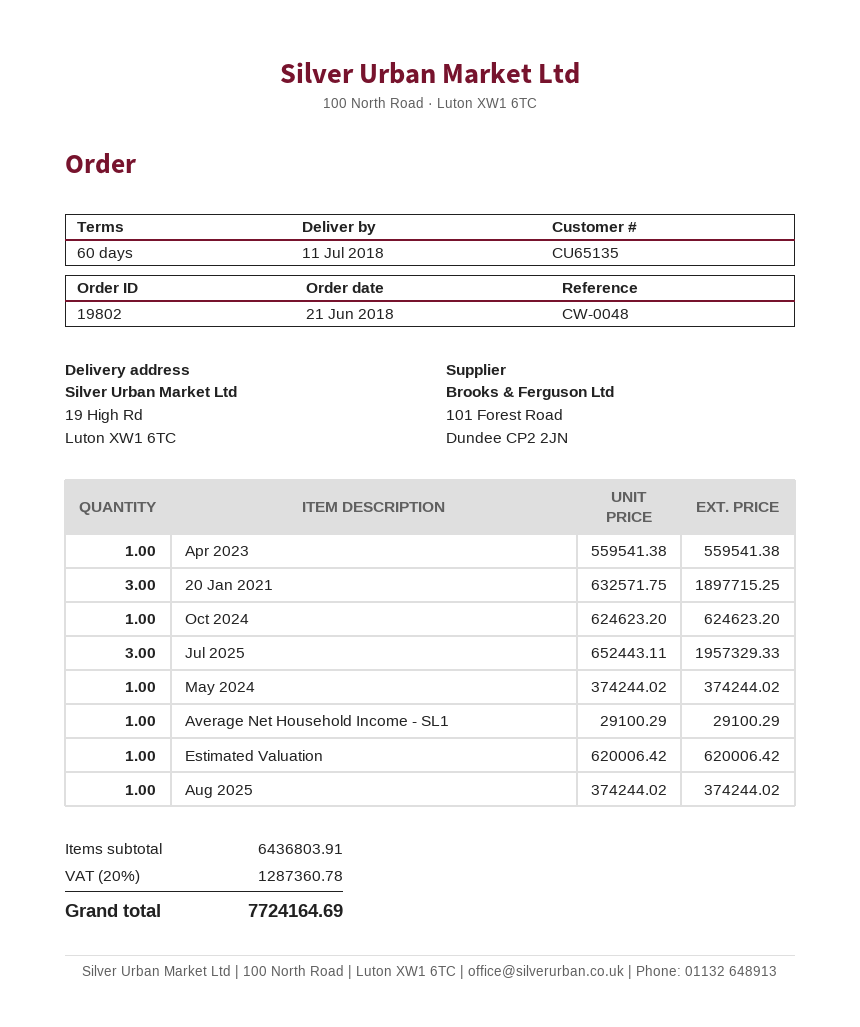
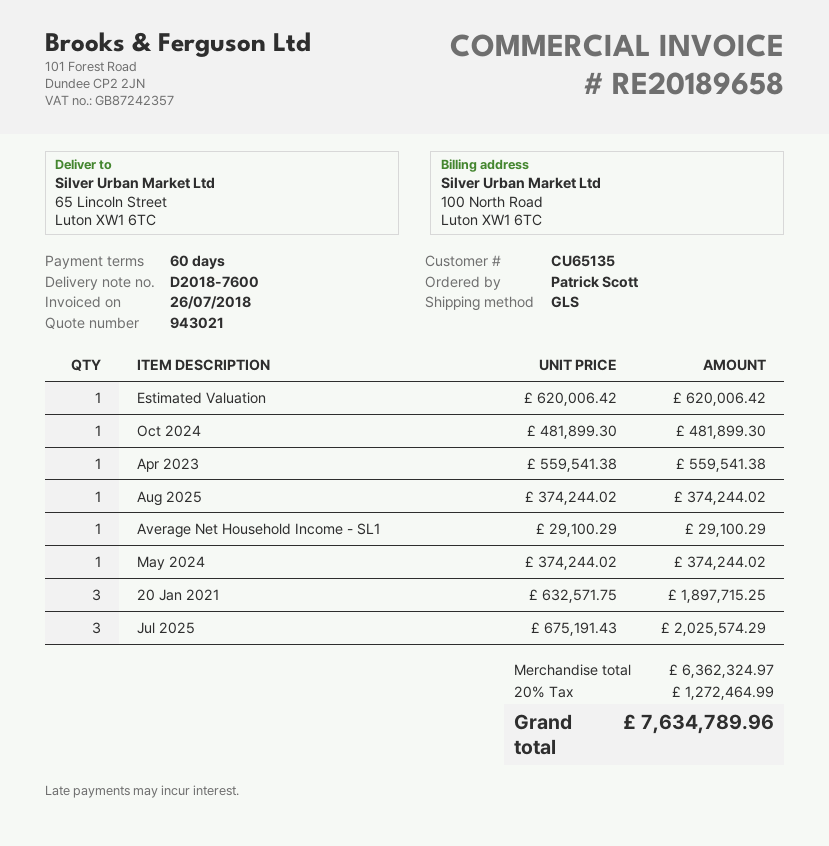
ship to: 19 High Rd, Luton XW1 6TC -> 65 Lincoln Street, Luton XW1 6TC
Oct 2024: 1 x 624623.20 = 624623.20 -> 1 x 481899.30 = 481899.30
Jul 2025: 3 x 652443.11 = 1957329.33 -> 3 x 675191.43 = 2025574.29
subtotal: 6436803.91 -> 6362324.97
tax: 20% = 1287360.78 -> 20% = 1272464.99
total: 7724164.69 -> 7634789.96

